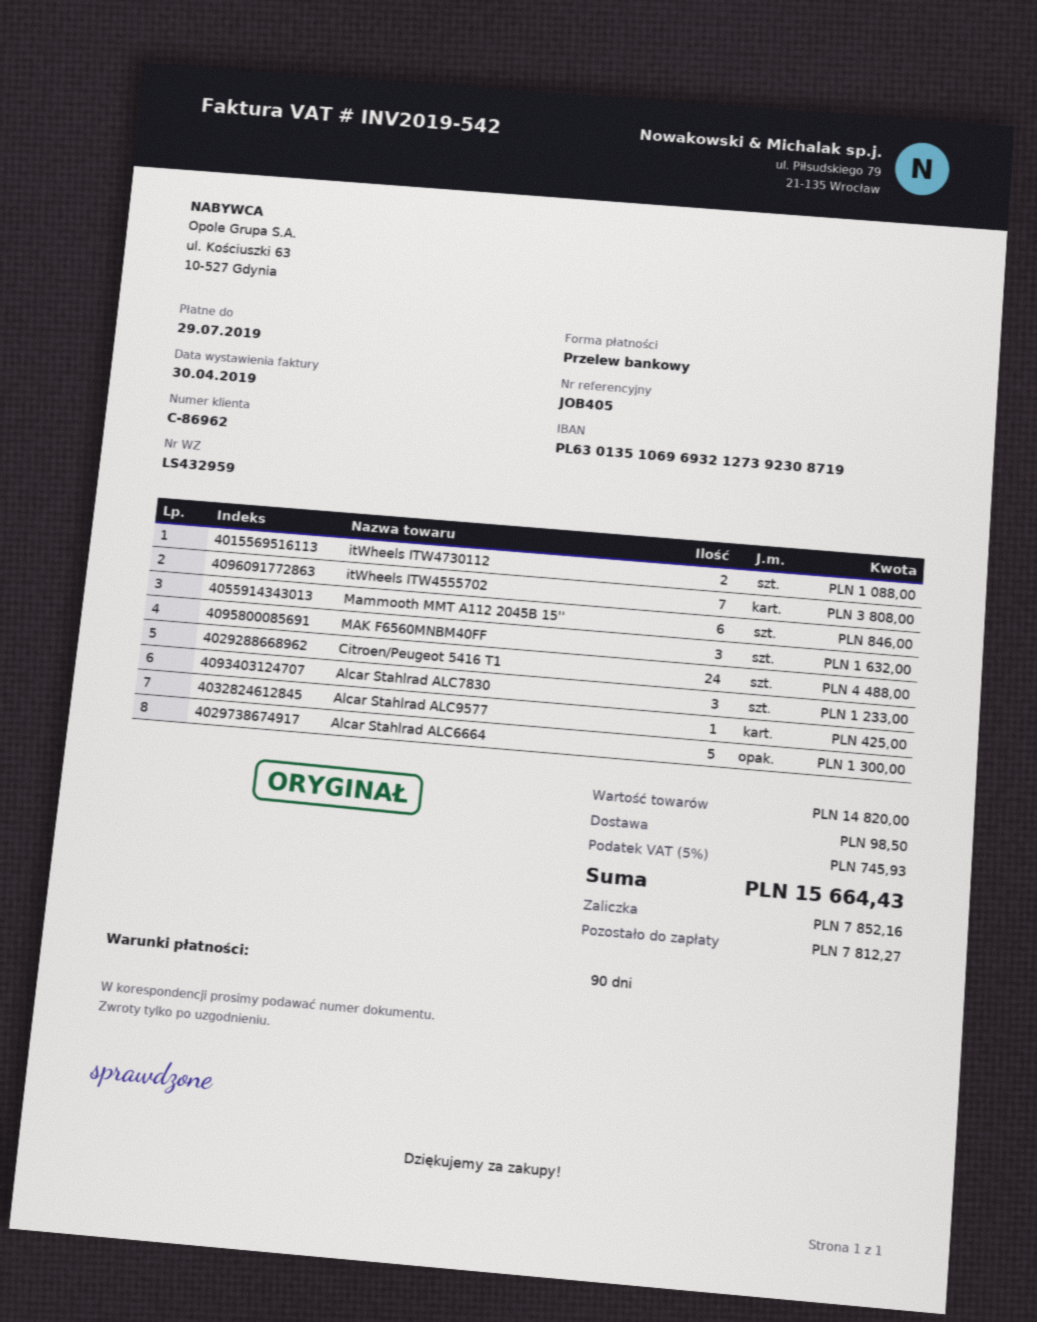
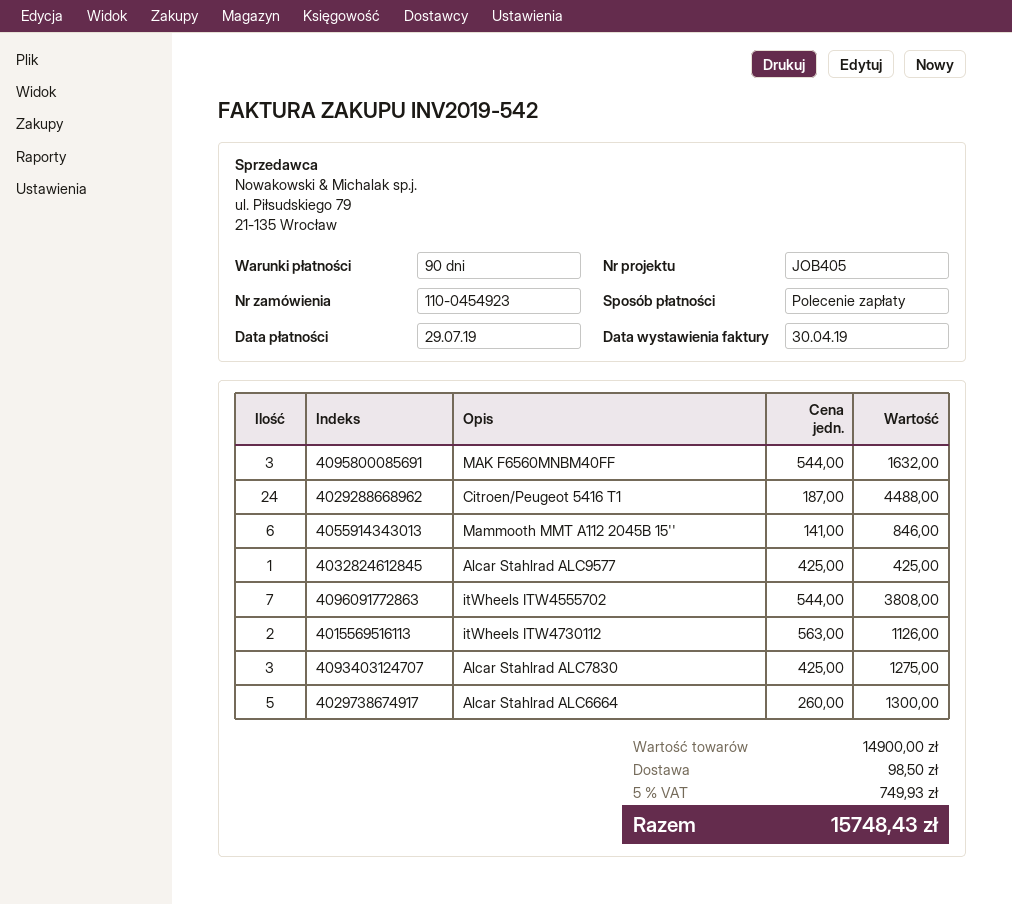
payment method: bank transfer -> direct debit
itWheels ITW4730112: 2 for 1088.00 -> 2 for 1126.00
Alcar Stahlrad ALC7830: 3 for 1233.00 -> 3 for 1275.00
subtotal: 14820.00 -> 14900.00
tax: 5% = 745.93 -> 5% = 749.93
total: 15664.43 -> 15748.43

